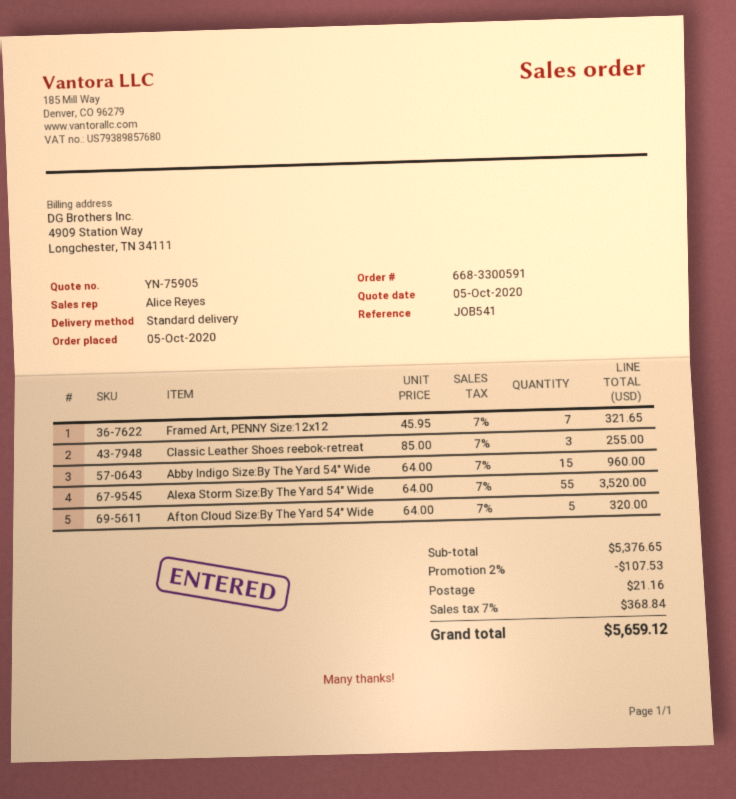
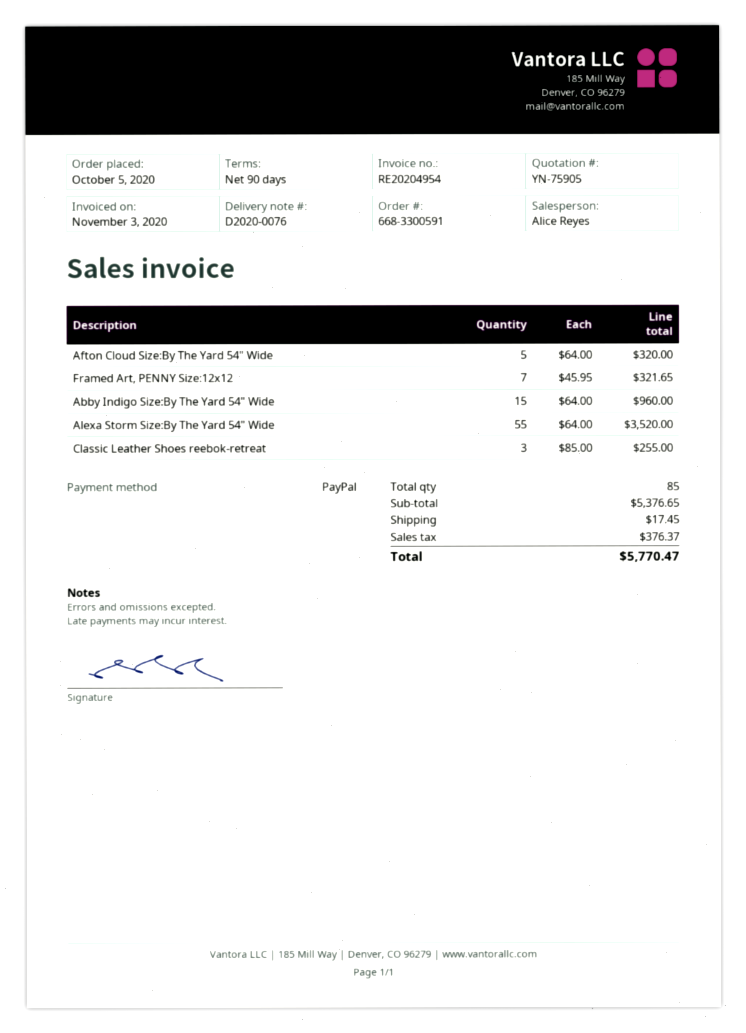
discount: 2% = 107.53 -> none
shipping: 21.16 -> 17.45
tax: 368.84 -> 376.37
total: 5659.12 -> 5770.47

